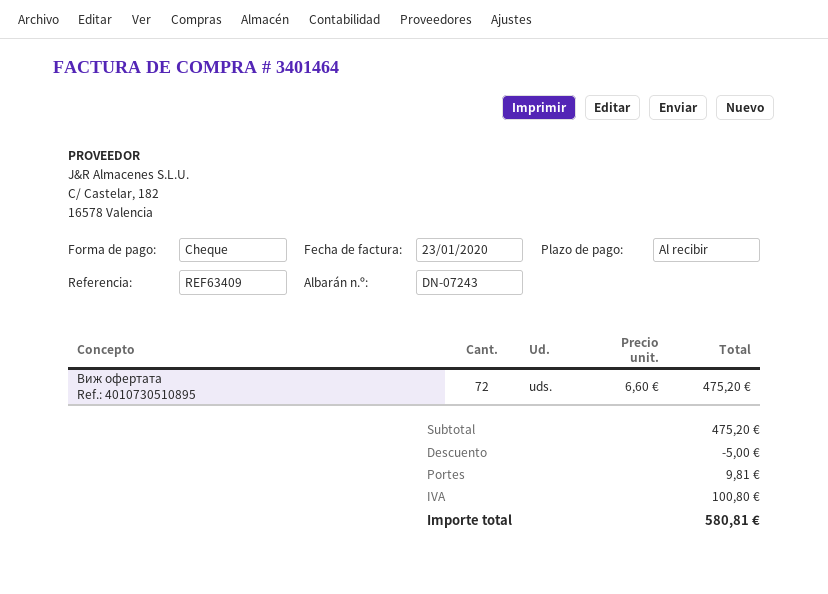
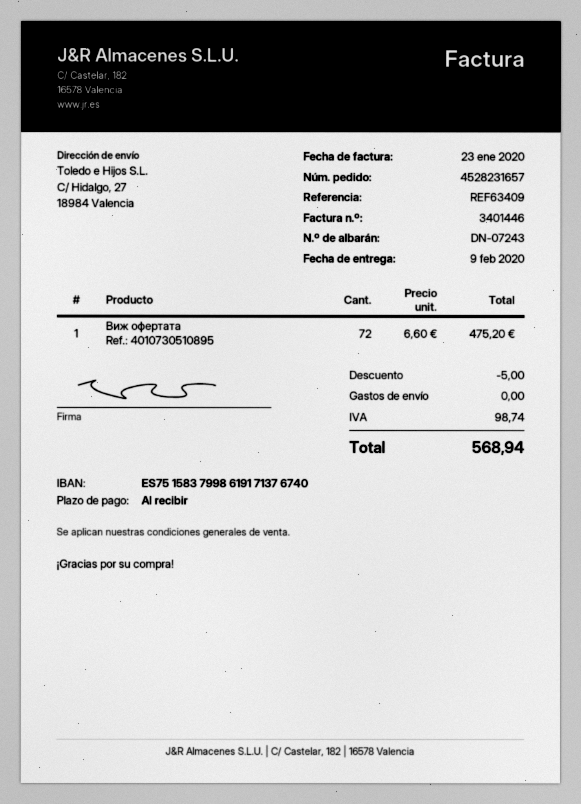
invoice number: 3401464 -> 3401446
shipping: 9.81 -> 0.00
tax: 100.80 -> 98.74
total: 580.81 -> 568.94

